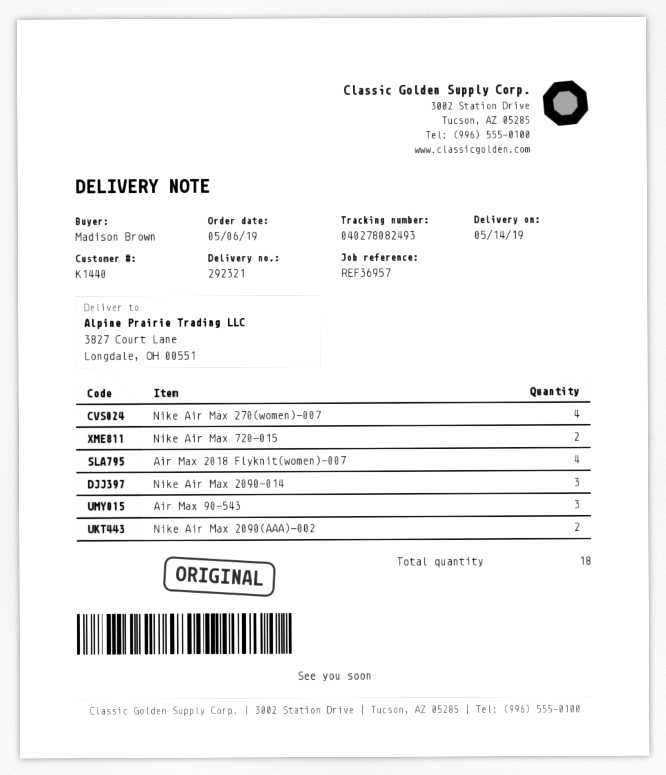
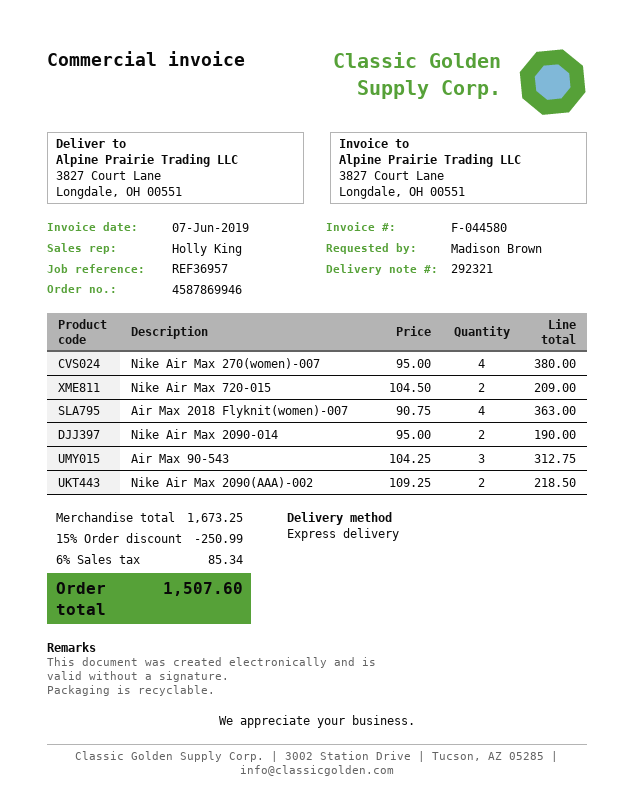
Nike Air Max 2090-014: 3 -> 2

